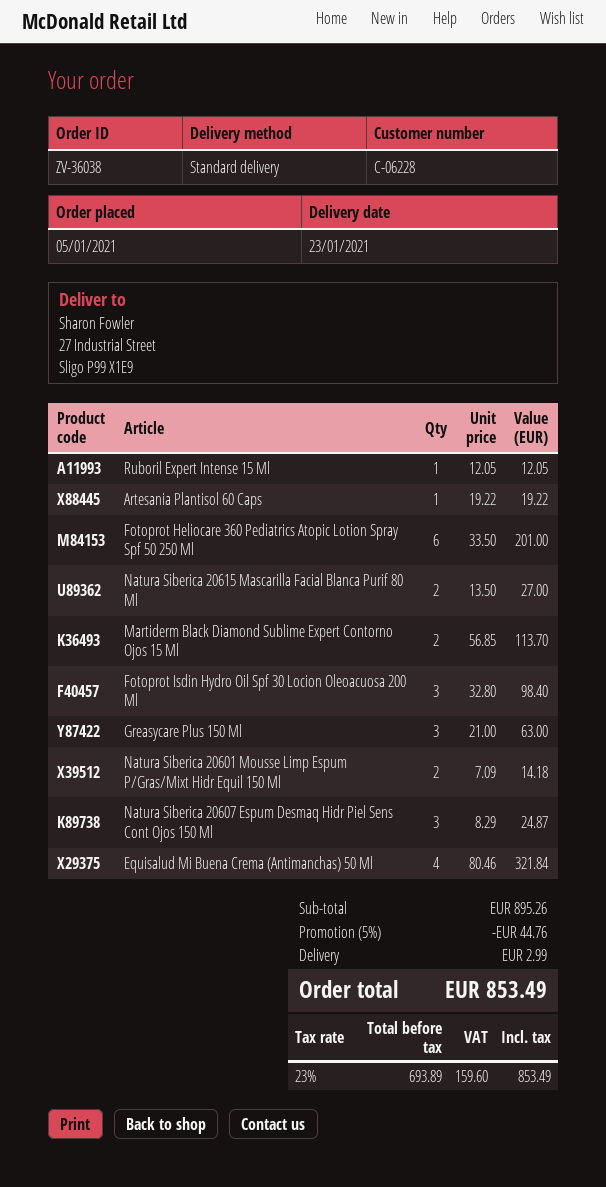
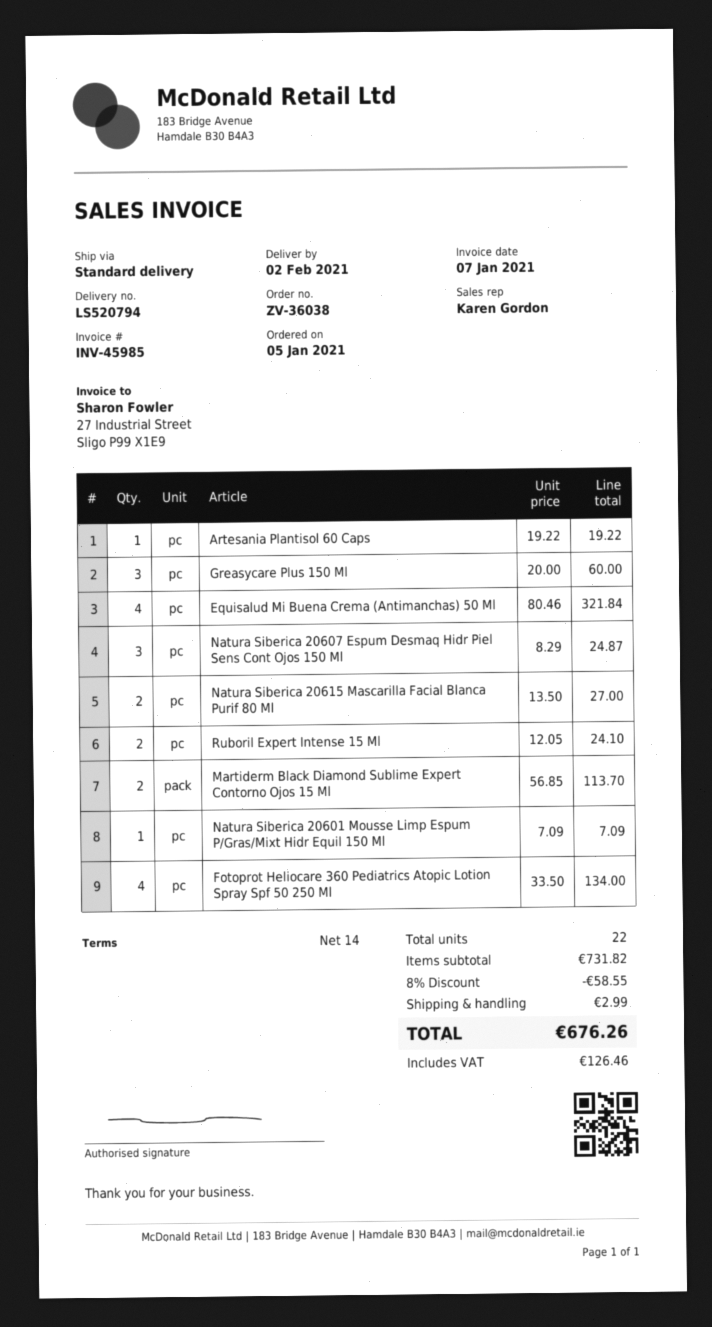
delivery date: 2021-01-23 -> 2021-02-02
Ruboril Expert Intense 15 Ml: 1 x 12.05 = 12.05 -> 2 x 12.05 = 24.10
Fotoprot Heliocare 360 Pediatrics Atopic Lotion Spray Spf 50 250 Ml: 6 x 33.50 = 201.00 -> 4 x 33.50 = 134.00
Fotoprot Isdin Hydro Oil Spf 30 Locion Oleoacuosa 200 Ml: 3 x 32.80 = 98.40 -> none
Greasycare Plus 150 Ml: 3 x 21.00 = 63.00 -> 3 x 20.00 = 60.00
Natura Siberica 20601 Mousse Limp Espum P/Gras/Mixt Hidr Equil 150 Ml: 2 x 7.09 = 14.18 -> 1 x 7.09 = 7.09
subtotal: 895.26 -> 731.82
discount: 5% = 44.76 -> 8% = 58.55
tax: 159.60 -> 126.46
total: 853.49 -> 676.26

